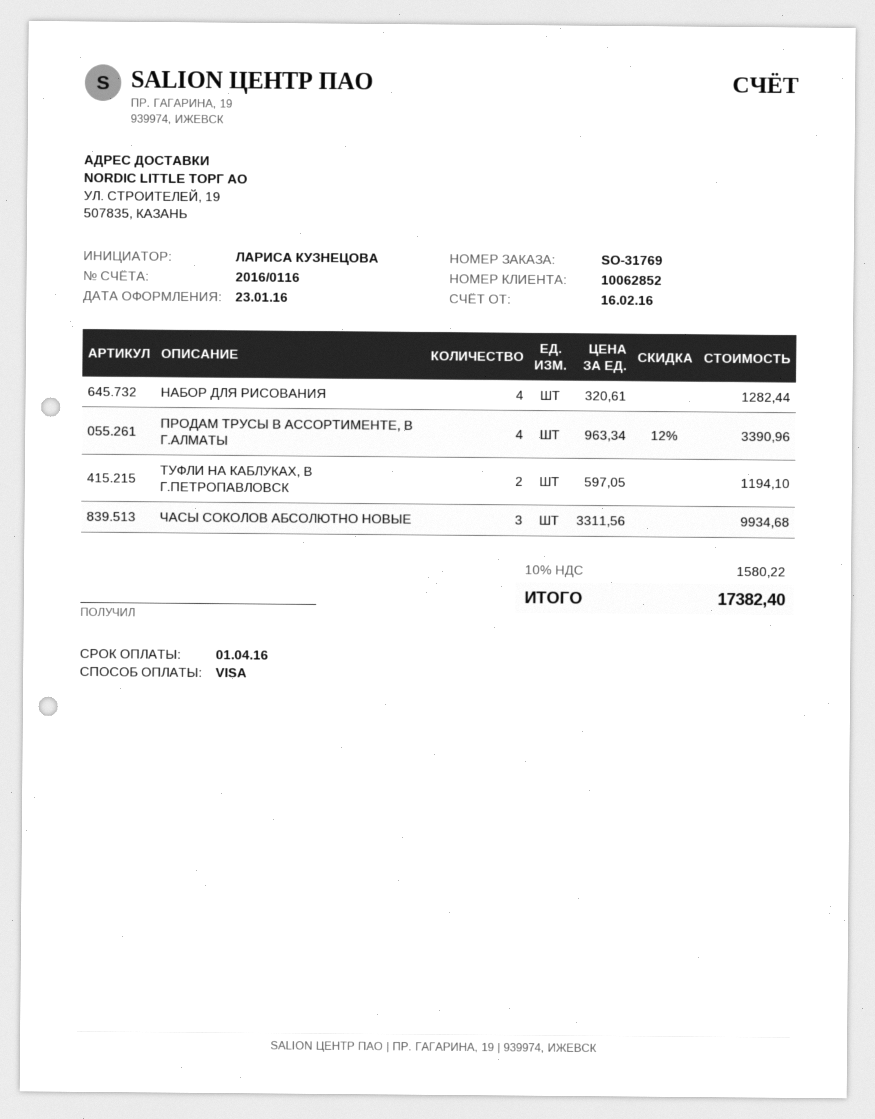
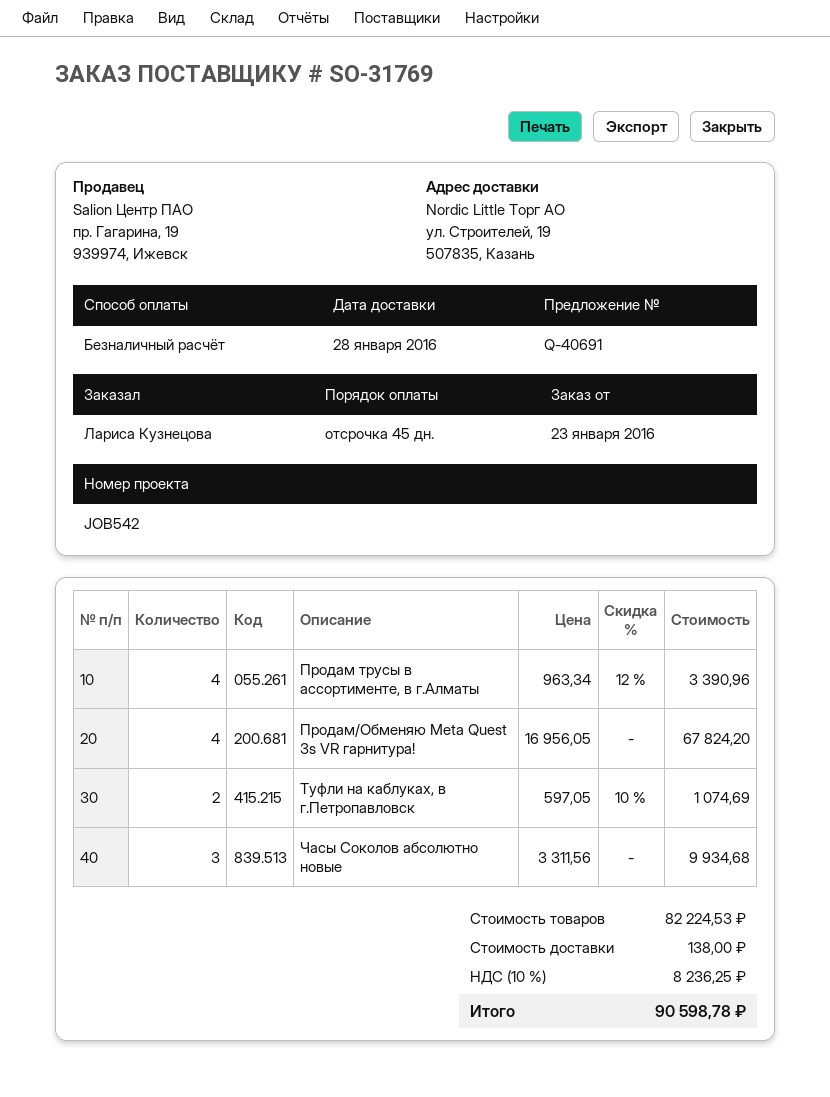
payment method: Visa -> bank transfer
НАБОР ДЛЯ РИСОВАНИЯ: 4 x 320.61 = 1282.44 -> none
ТУФЛИ НА КАБЛУКАХ, В Г.ПЕТРОПАВЛОВСК: 2 x 597.05 = 1194.10 -> 2 x 597.05 - 10% = 1074.69
Продам/Обменяю Meta Quest 3s VR гарнитура!: none -> 4 x 16956.05 = 67824.20
shipping: none -> 138.00
tax: 10% = 1580.22 -> 10% = 8236.25
total: 17382.40 -> 90598.78

